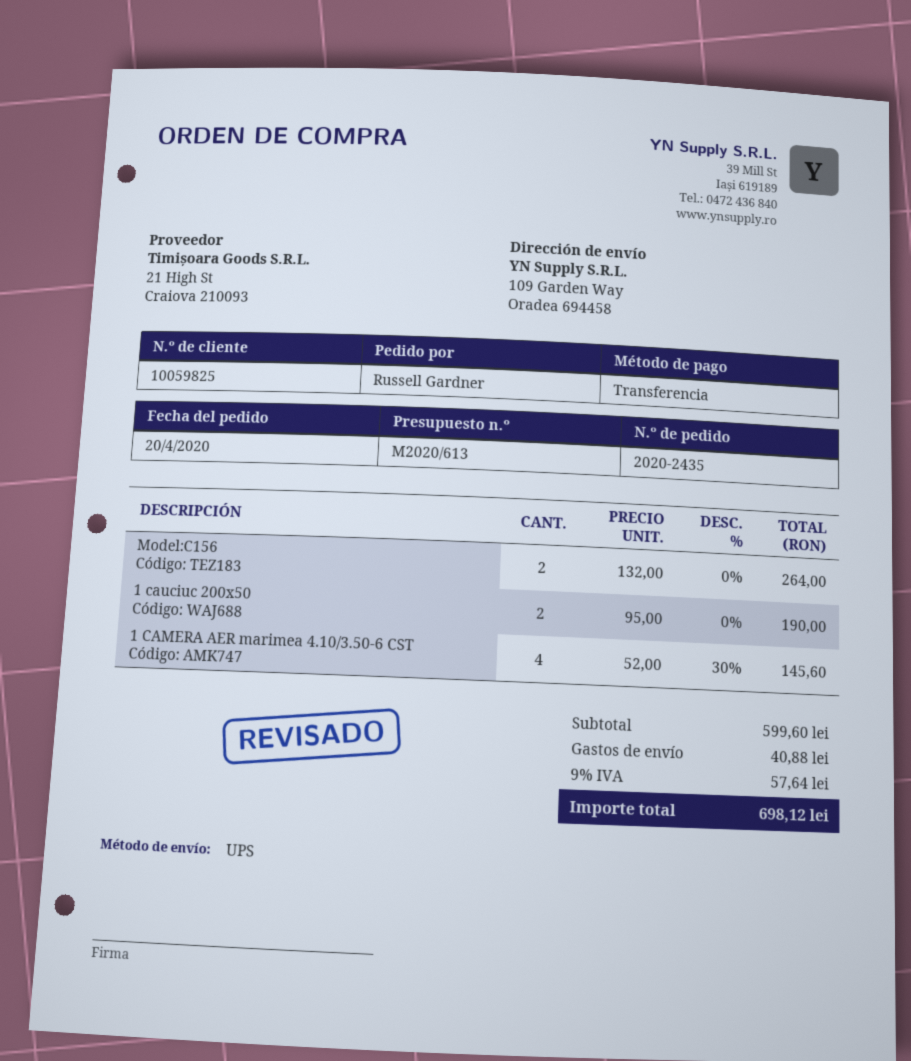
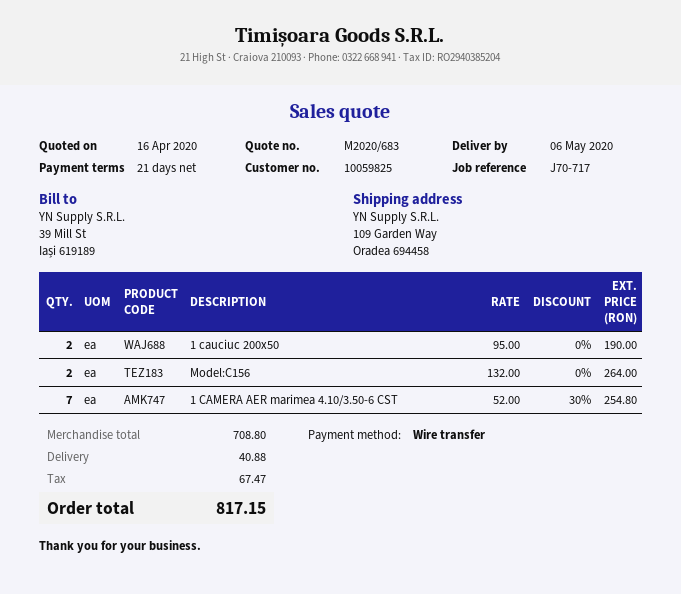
quote number: M2020/613 -> M2020/683
1 CAMERA AER marimea 4.10/3.50-6 CST: 4 x 52.00 - 30% = 145.60 -> 7 x 52.00 - 30% = 254.80
subtotal: 599.60 -> 708.80
tax: 57.64 -> 67.47
total: 698.12 -> 817.15

